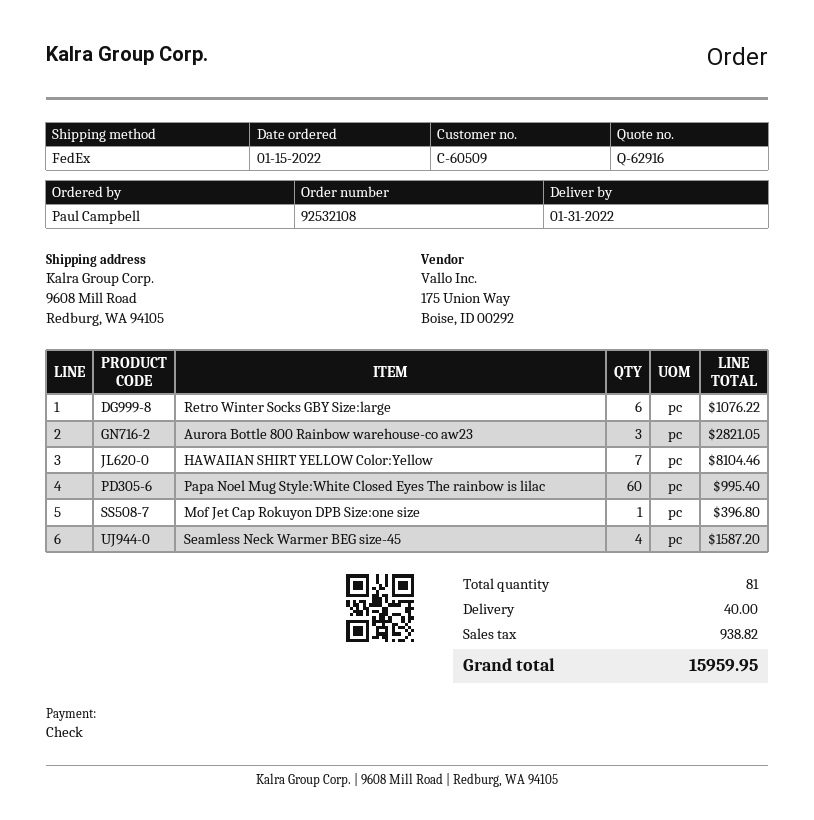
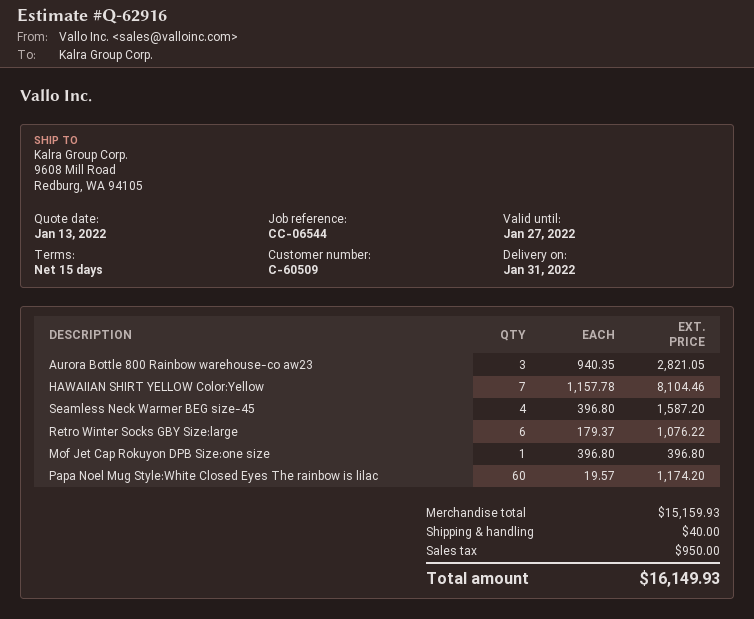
Papa Noel Mug Style:White Closed Eyes The rainbow is lilac: 60 for 995.40 -> 60 for 1174.20
tax: 938.82 -> 950.00
total: 15959.95 -> 16149.93

